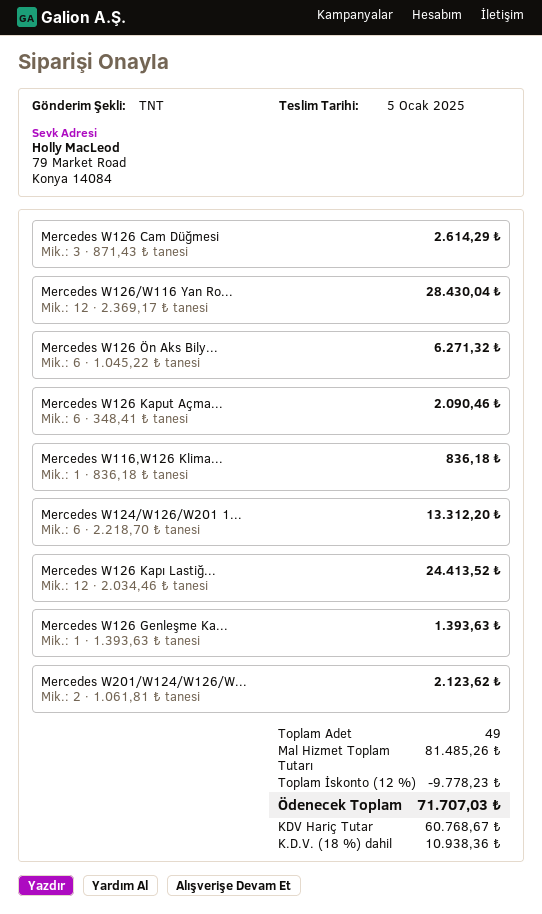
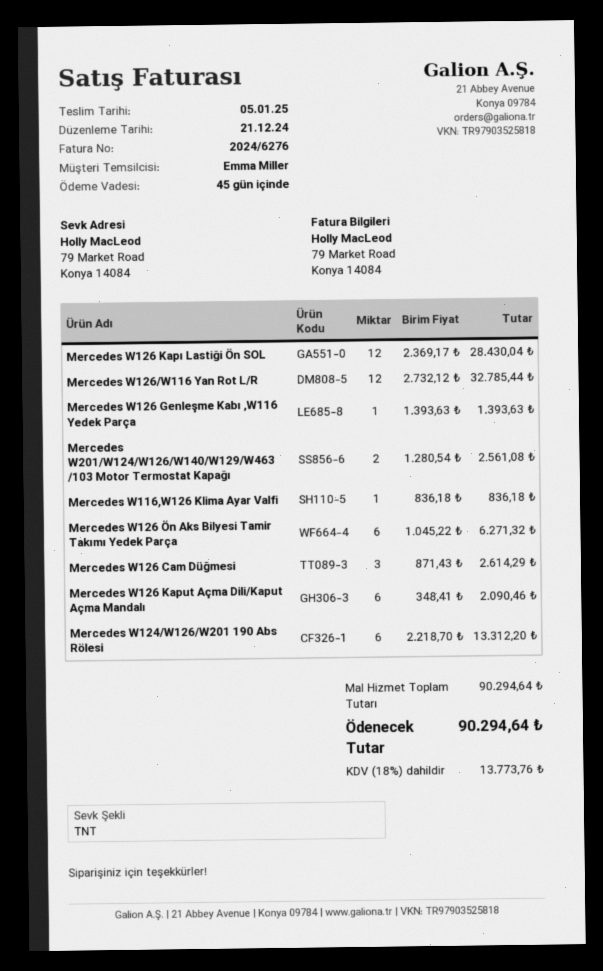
Mercedes W126/W116 Yan Ro...: 12 x 2369.17 = 28430.04 -> 12 x 2732.12 = 32785.44
Mercedes W126 Kapı Lastiğ...: 12 x 2034.46 = 24413.52 -> 12 x 2369.17 = 28430.04
Mercedes W201/W124/W126/W...: 2 x 1061.81 = 2123.62 -> 2 x 1280.54 = 2561.08
subtotal: 81485.26 -> 90294.64
discount: 12% = 9778.23 -> none
tax: 18% = 10938.36 -> 18% = 13773.76
total: 71707.03 -> 90294.64

